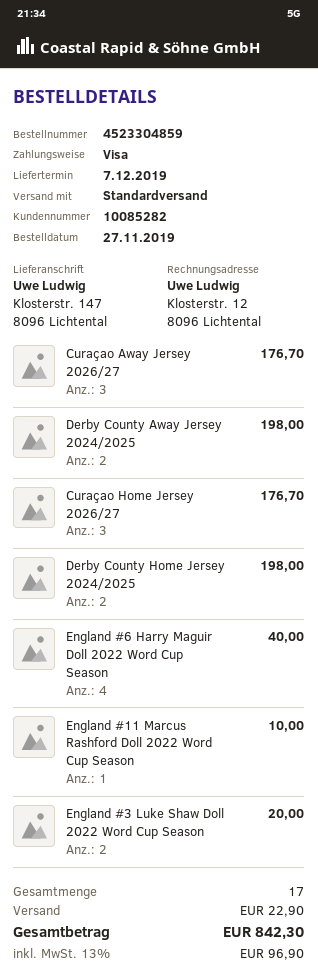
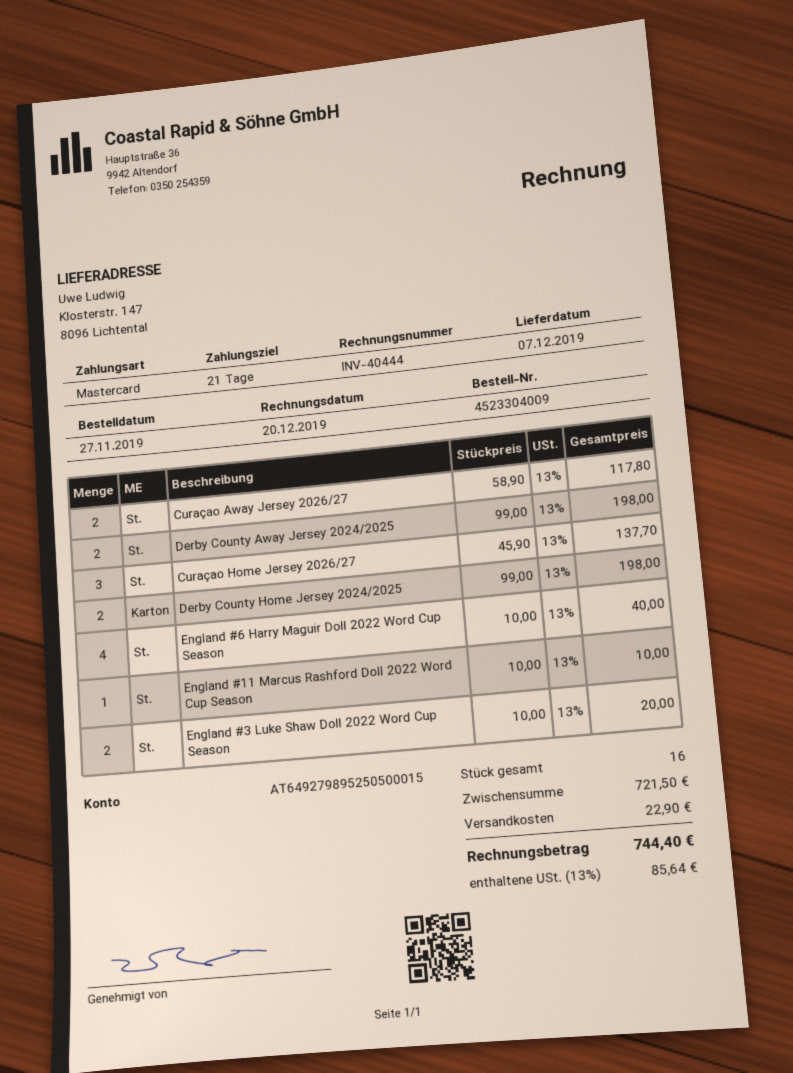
order number: 4523304859 -> 4523304009
payment method: Visa -> Mastercard
Curaçao Away Jersey 2026/27: 3 for 176.70 -> 2 for 117.80
Curaçao Home Jersey 2026/27: 3 for 176.70 -> 3 for 137.70
total quantity: 17 -> 16
tax: 13% = 96.90 -> 13% = 85.64
total: 842.30 -> 744.40

